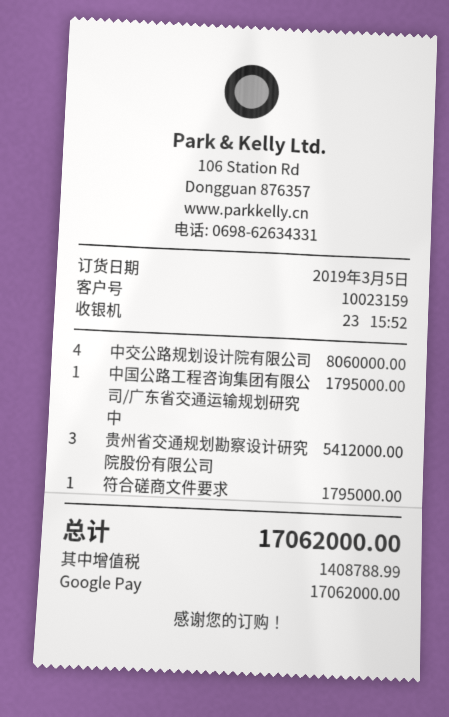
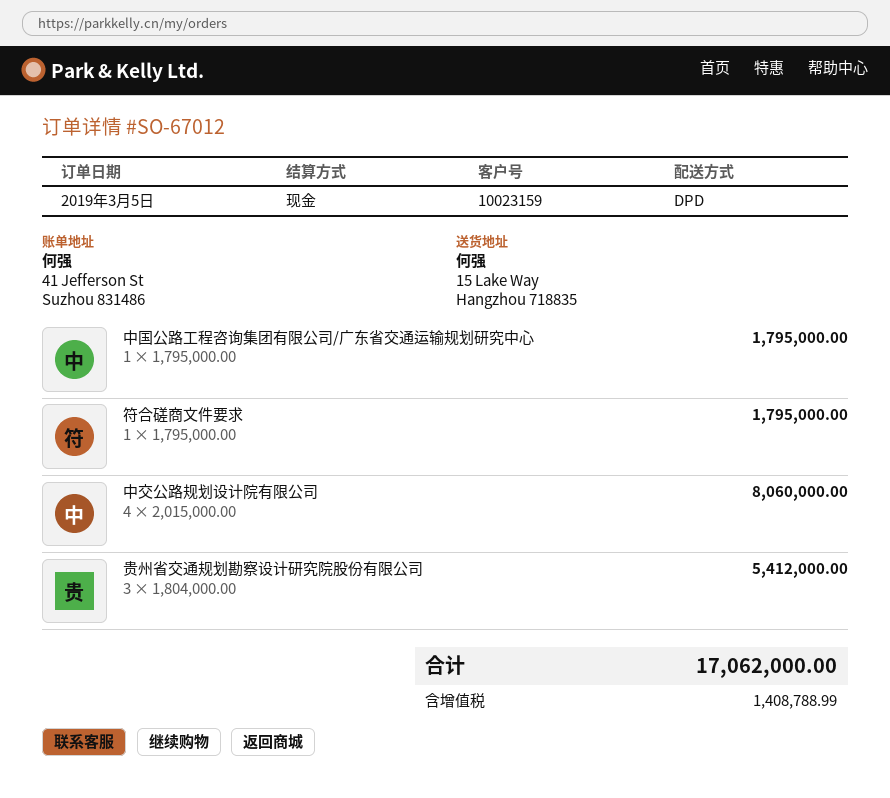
payment method: Google Pay -> cash

